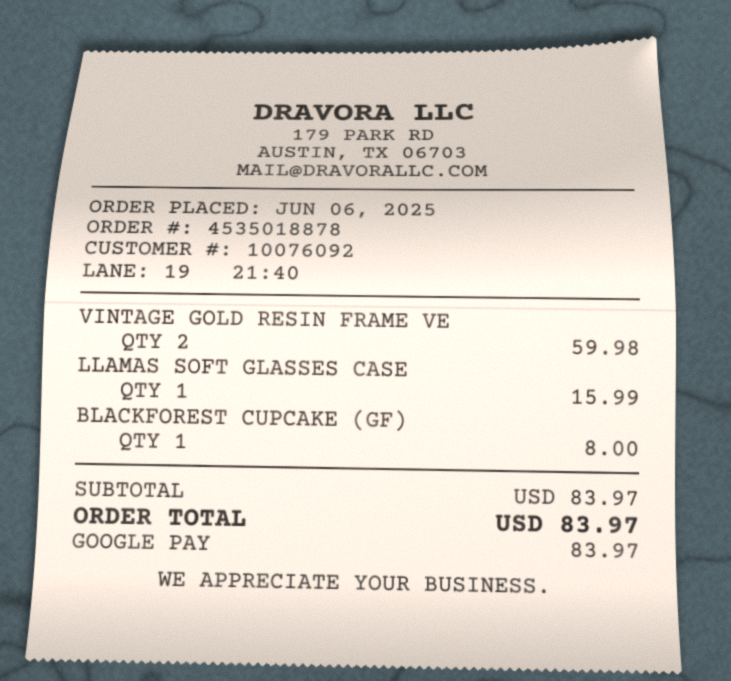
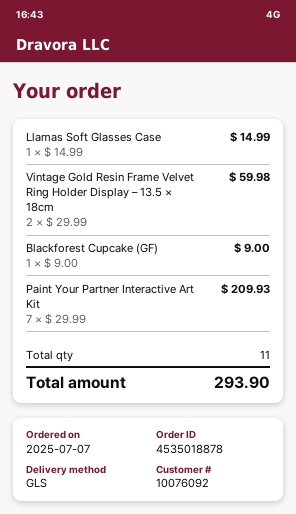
order date: 2025-06-06 -> 2025-07-07
LLAMAS SOFT GLASSES CASE: 1 for 15.99 -> 1 for 14.99
BLACKFOREST CUPCAKE (GF): 1 for 8.00 -> 1 for 9.00
Paint Your Partner Interactive Art Kit: none -> 7 for 209.93
total: 83.97 -> 293.90

